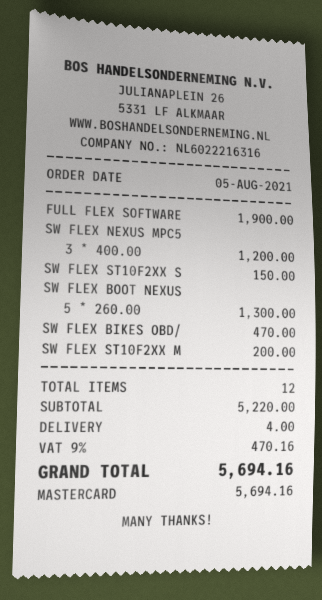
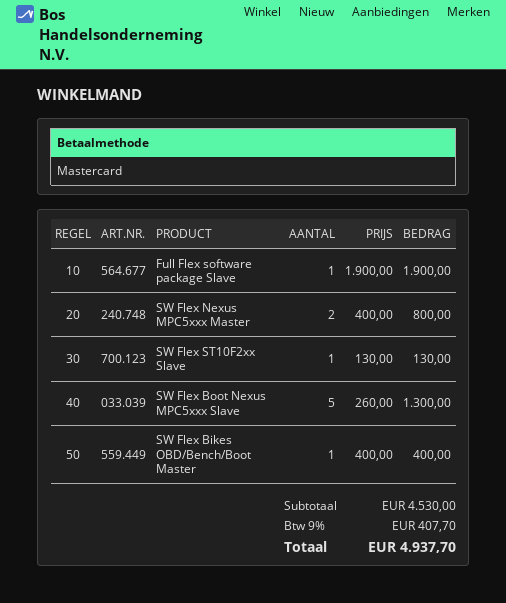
SW FLEX NEXUS MPC5: 3 x 400.00 = 1200.00 -> 2 x 400.00 = 800.00
SW FLEX ST10F2XX S: 1 x 150.00 = 150.00 -> 1 x 130.00 = 130.00
SW FLEX BIKES OBD/: 1 x 470.00 = 470.00 -> 1 x 400.00 = 400.00
SW FLEX ST10F2XX M: 1 x 200.00 = 200.00 -> none
subtotal: 5220.00 -> 4530.00
shipping: 4.00 -> none
tax: 9% = 470.16 -> 9% = 407.70
total: 5694.16 -> 4937.70

